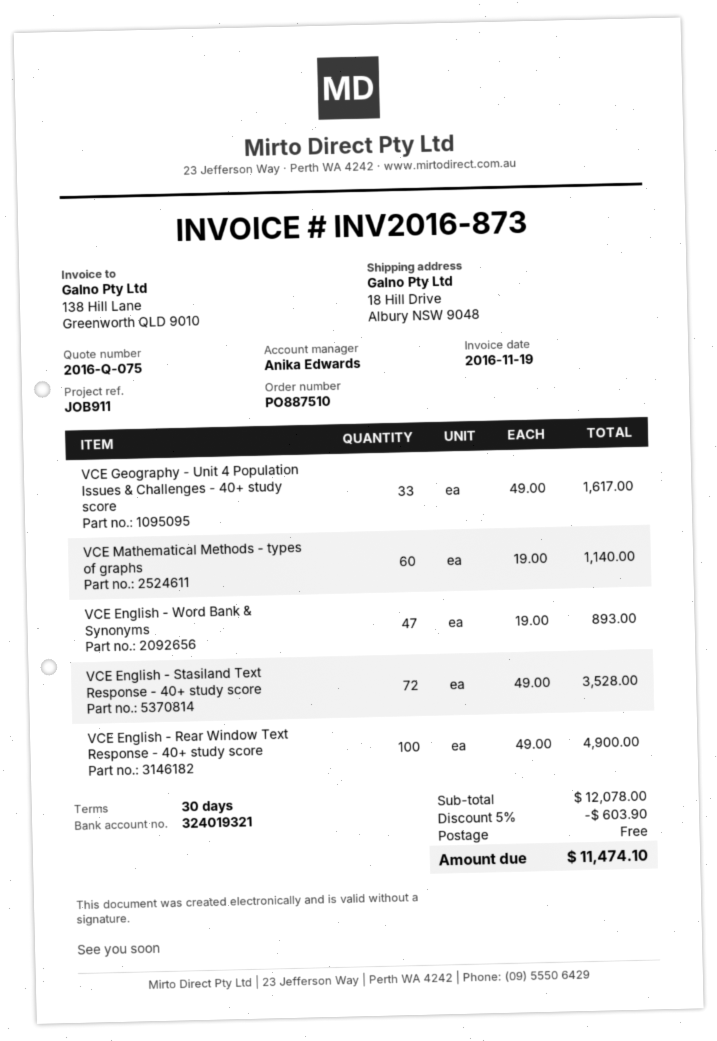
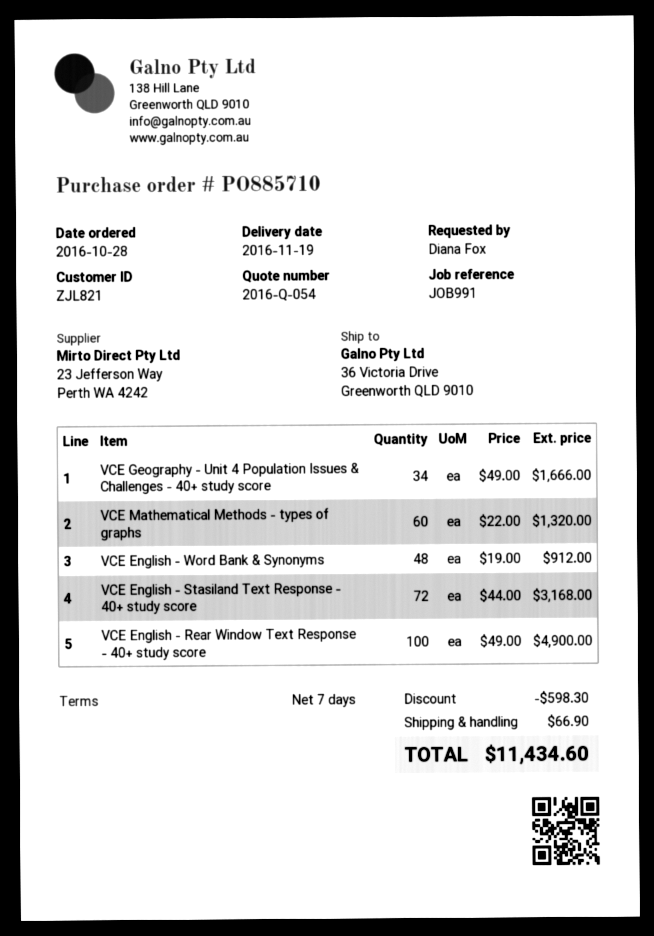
quote number: 2016-Q-075 -> 2016-Q-054
order number: PO887510 -> PO885710
payment terms: 30 days -> 7 days
reference: JOB911 -> JOB991
ship to: 18 Hill Drive, Albury NSW 9048 -> 36 Victoria Drive, Greenworth QLD 9010
VCE Geography - Unit 4 Population Issues & Challenges - 40+ study score: 33 x 49.00 = 1617.00 -> 34 x 49.00 = 1666.00
VCE Mathematical Methods - types of graphs: 60 x 19.00 = 1140.00 -> 60 x 22.00 = 1320.00
VCE English - Word Bank & Synonyms: 47 x 19.00 = 893.00 -> 48 x 19.00 = 912.00
VCE English - Stasiland Text Response - 40+ study score: 72 x 49.00 = 3528.00 -> 72 x 44.00 = 3168.00
discount: 603.90 -> 598.30
shipping: 0.00 -> 66.90
total: 11474.10 -> 11434.60

